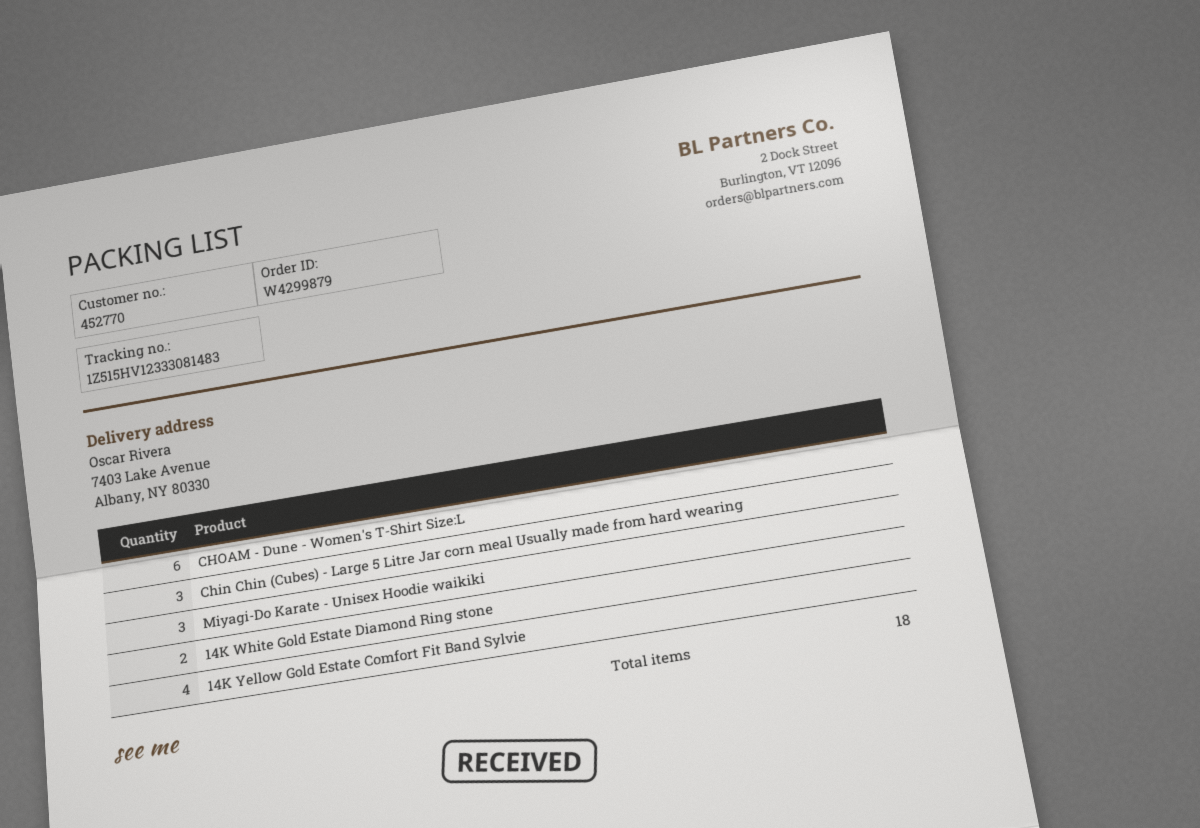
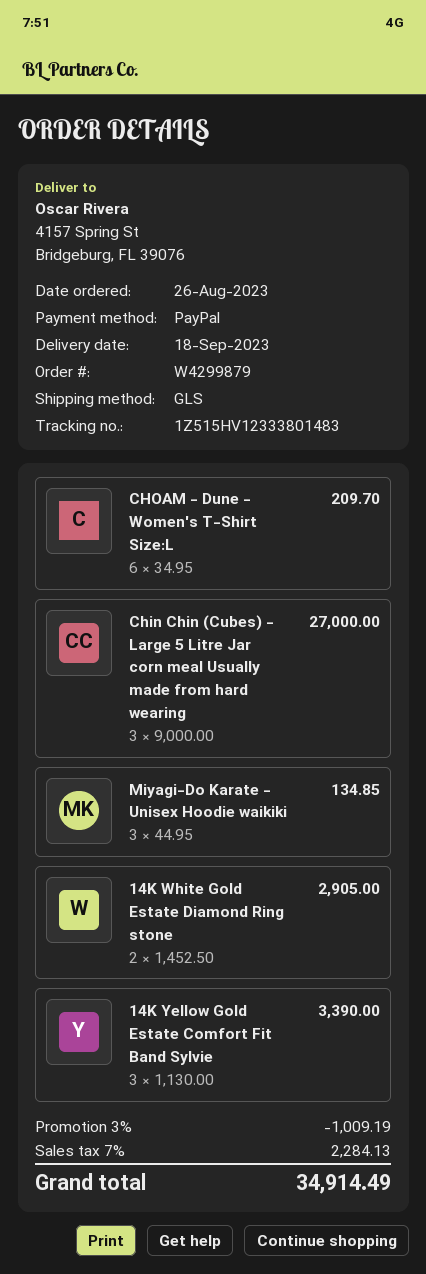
tracking number: 1Z515HV12333081483 -> 1Z515HV12333801483
ship to: 7403 Lake Avenue, Albany, NY 80330 -> 4157 Spring St, Bridgeburg, FL 39076
14K Yellow Gold Estate Comfort Fit Band Sylvie: 4 -> 3

